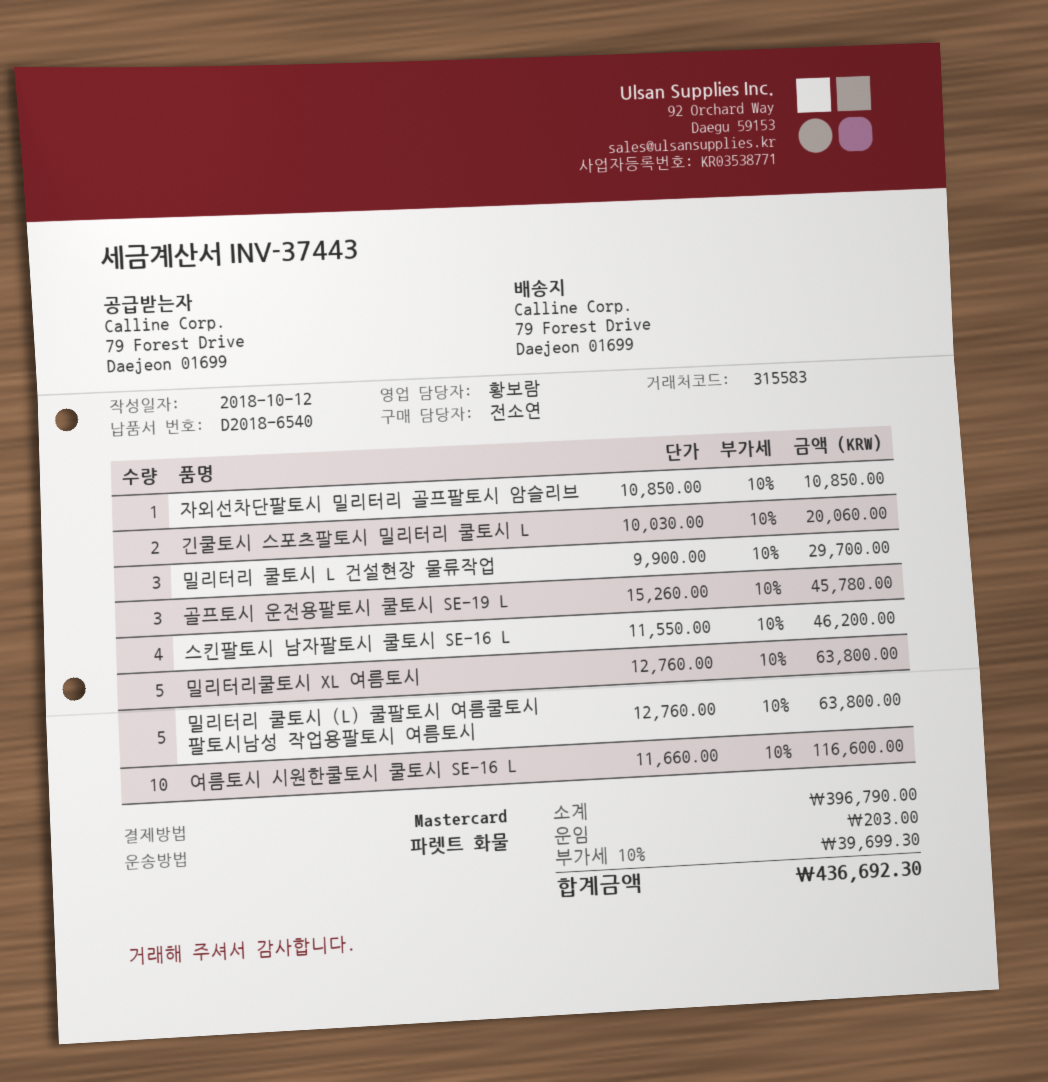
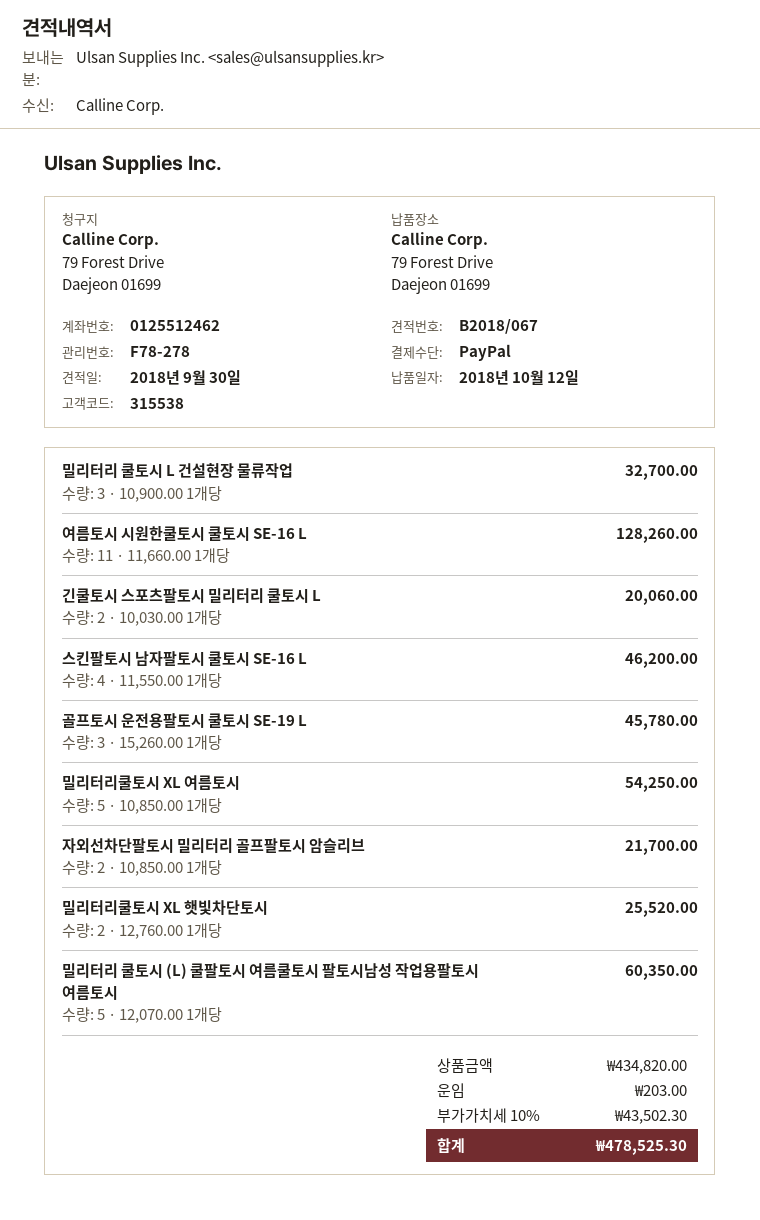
customer number: 315583 -> 315538
payment method: Mastercard -> PayPal
자외선차단팔토시 밀리터리 골프팔토시 암슬리브: 1 x 10850.00 = 10850.00 -> 2 x 10850.00 = 21700.00
밀리터리 쿨토시 L 건설현장 물류작업: 3 x 9900.00 = 29700.00 -> 3 x 10900.00 = 32700.00
밀리터리쿨토시 XL 여름토시: 5 x 12760.00 = 63800.00 -> 5 x 10850.00 = 54250.00
밀리터리 쿨토시 (L) 쿨팔토시 여름쿨토시 팔토시남성 작업용팔토시 여름토시: 5 x 12760.00 = 63800.00 -> 5 x 12070.00 = 60350.00
여름토시 시원한쿨토시 쿨토시 SE-16 L: 10 x 11660.00 = 116600.00 -> 11 x 11660.00 = 128260.00
밀리터리쿨토시 XL 햇빛차단토시: none -> 2 x 12760.00 = 25520.00
subtotal: 396790.00 -> 434820.00
tax: 10% = 39699.30 -> 10% = 43502.30
total: 436692.30 -> 478525.30

